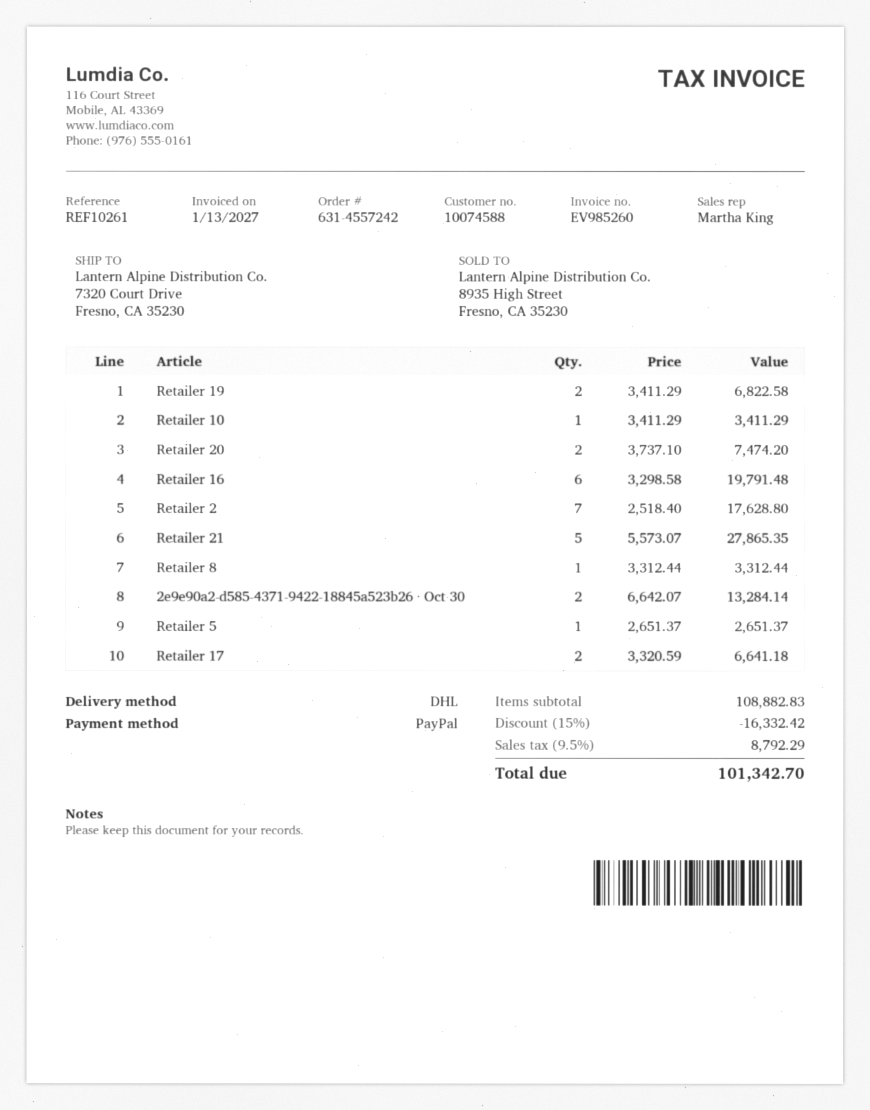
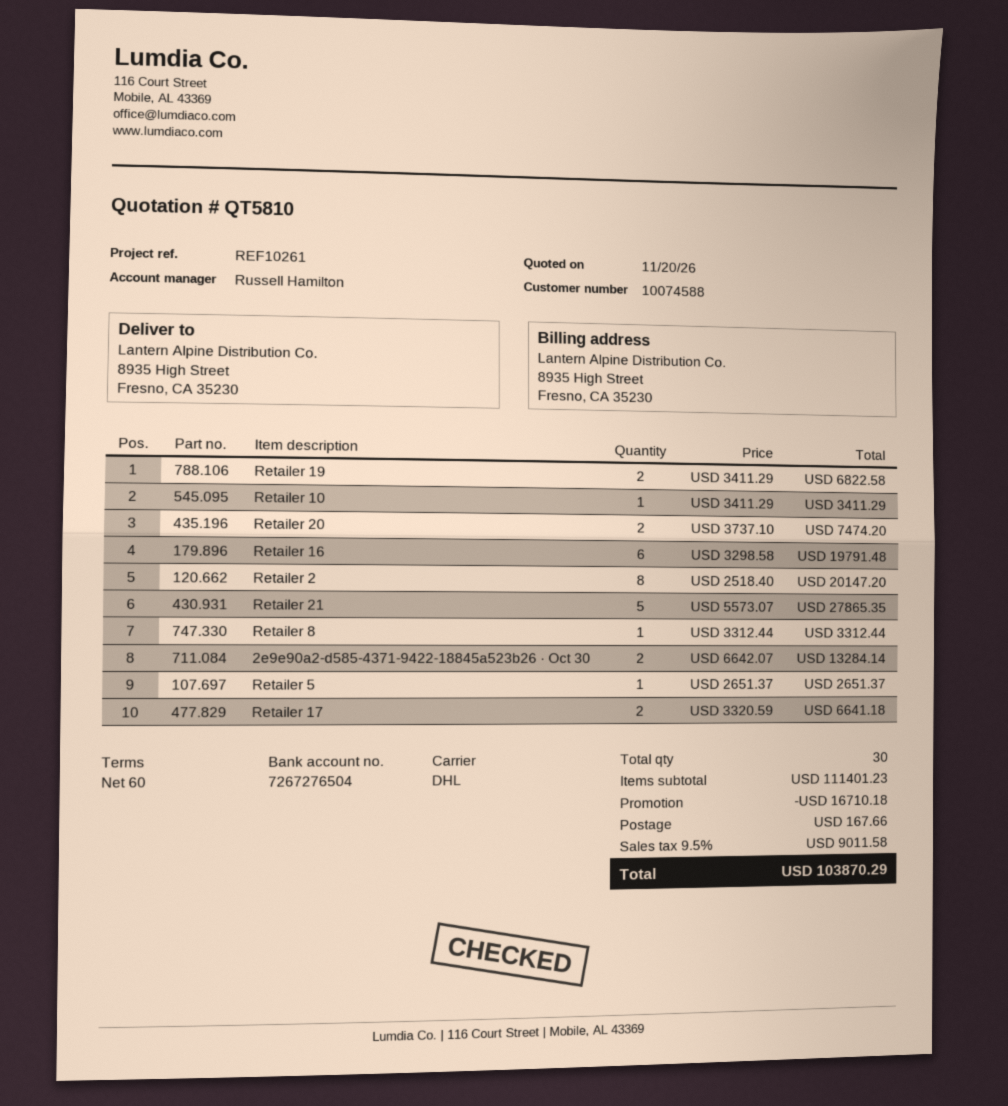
sales rep: Martha King -> Russell Hamilton
ship to: 7320 Court Drive, Fresno, CA 35230 -> 8935 High Street, Fresno, CA 35230
Retailer 2: 7 x 2518.40 = 17628.80 -> 8 x 2518.40 = 20147.20
subtotal: 108882.83 -> 111401.23
discount: 16332.42 -> 16710.18
shipping: none -> 167.66
tax: 9.5% = 8792.29 -> 9.5% = 9011.58
total: 101342.70 -> 103870.29

